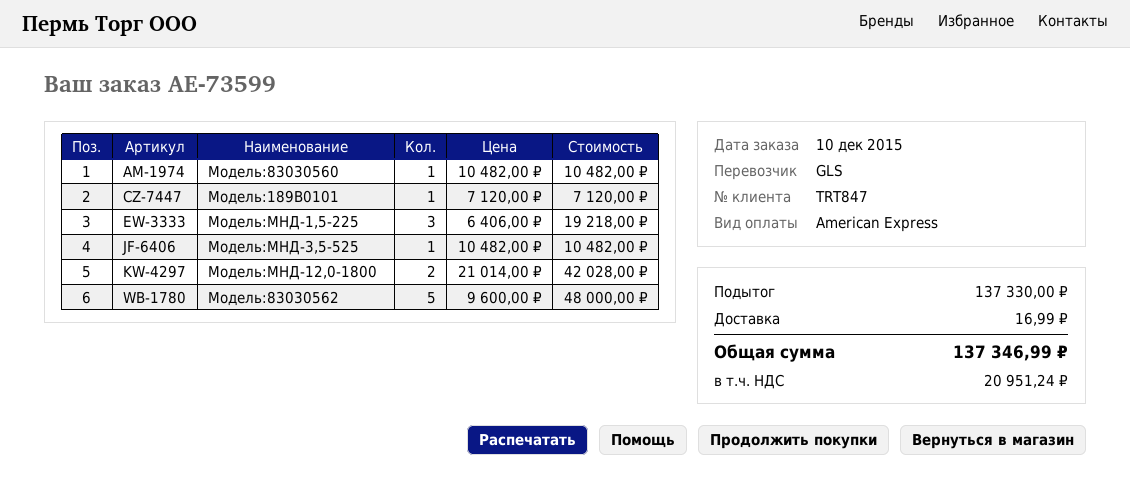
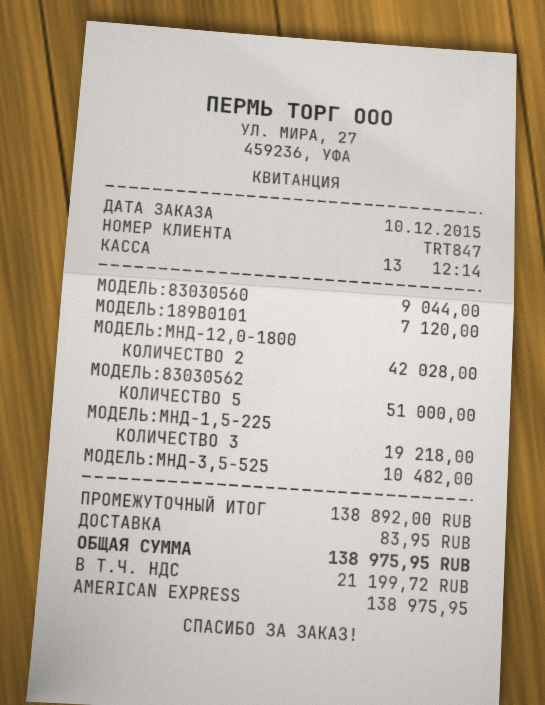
Модель:83030560: 1 for 10482.00 -> 1 for 9044.00
Модель:83030562: 5 for 48000.00 -> 5 for 51000.00
subtotal: 137330.00 -> 138892.00
shipping: 16.99 -> 83.95
tax: 20951.24 -> 21199.72
total: 137346.99 -> 138975.95

